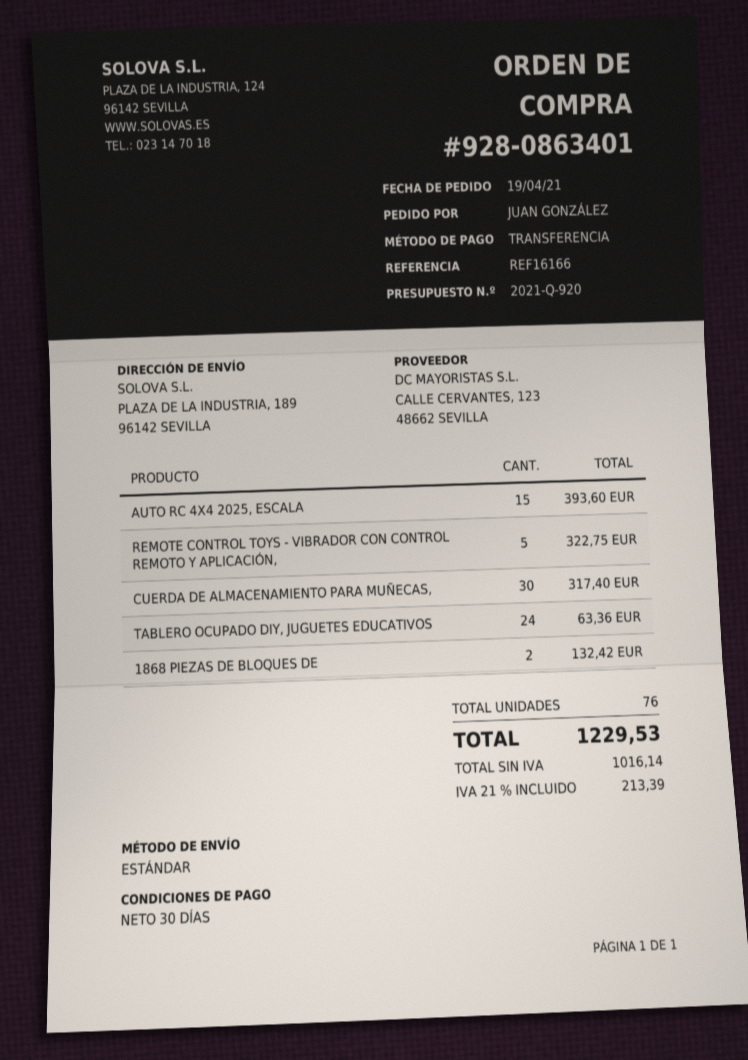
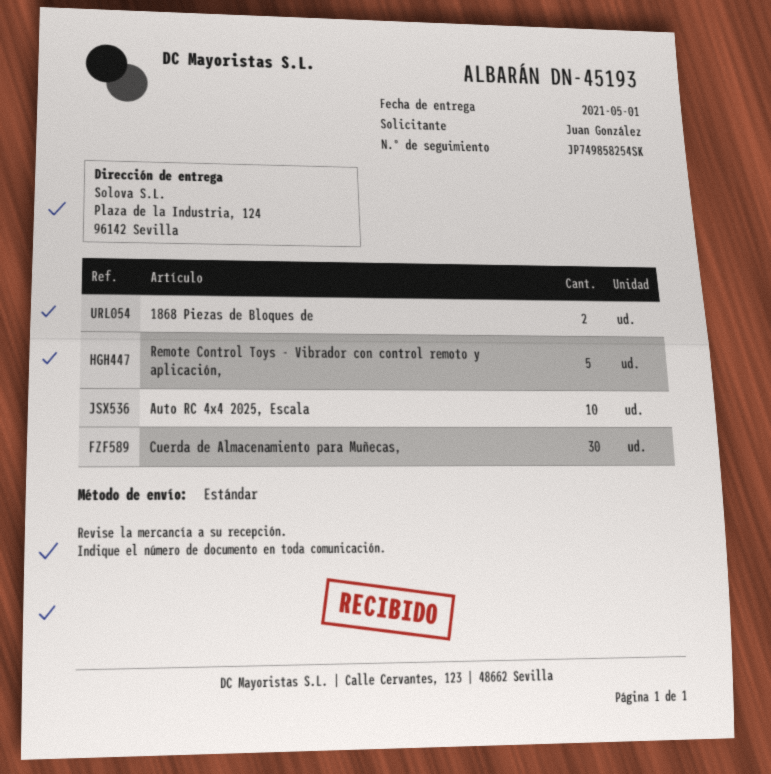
ship to: PLAZA DE LA INDUSTRIA, 189, 96142 SEVILLA -> Plaza de la Industria, 124, 96142 Sevilla
AUTO RC 4X4 2025, ESCALA: 15 -> 10
TABLERO OCUPADO DIY, JUGUETES EDUCATIVOS: 24 -> none

